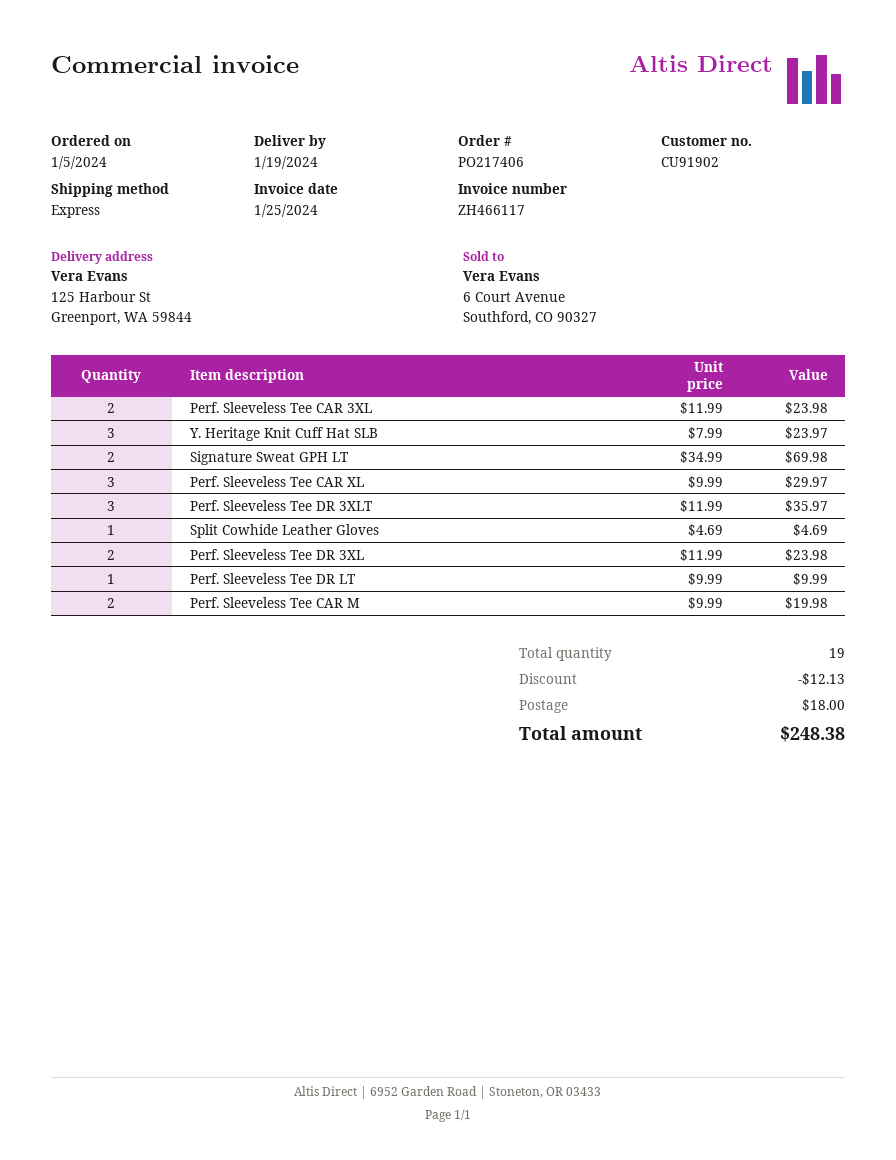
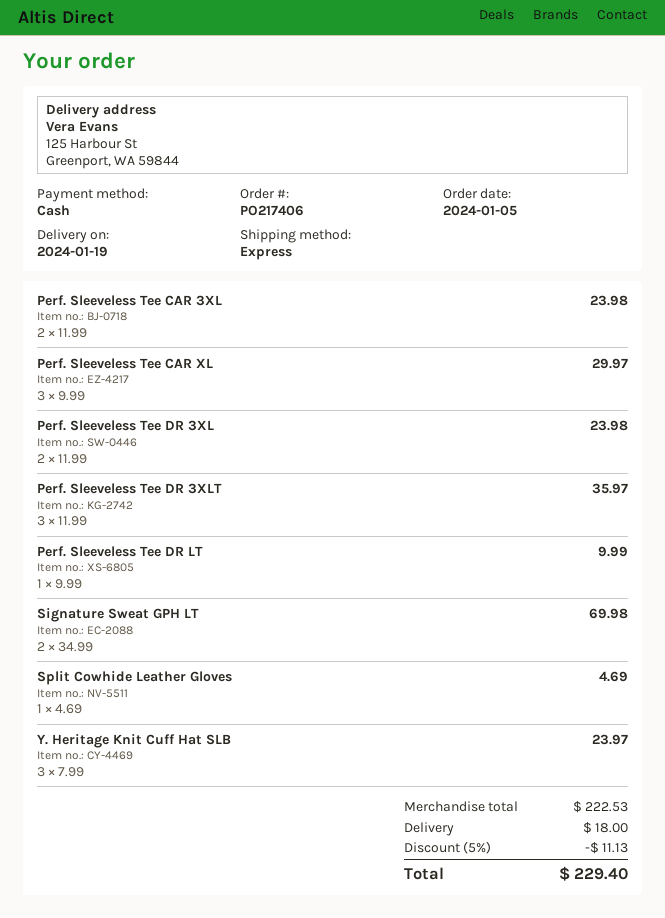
Perf. Sleeveless Tee CAR M: 2 x 9.99 = 19.98 -> none
discount: 12.13 -> 11.13
total: 248.38 -> 229.40

